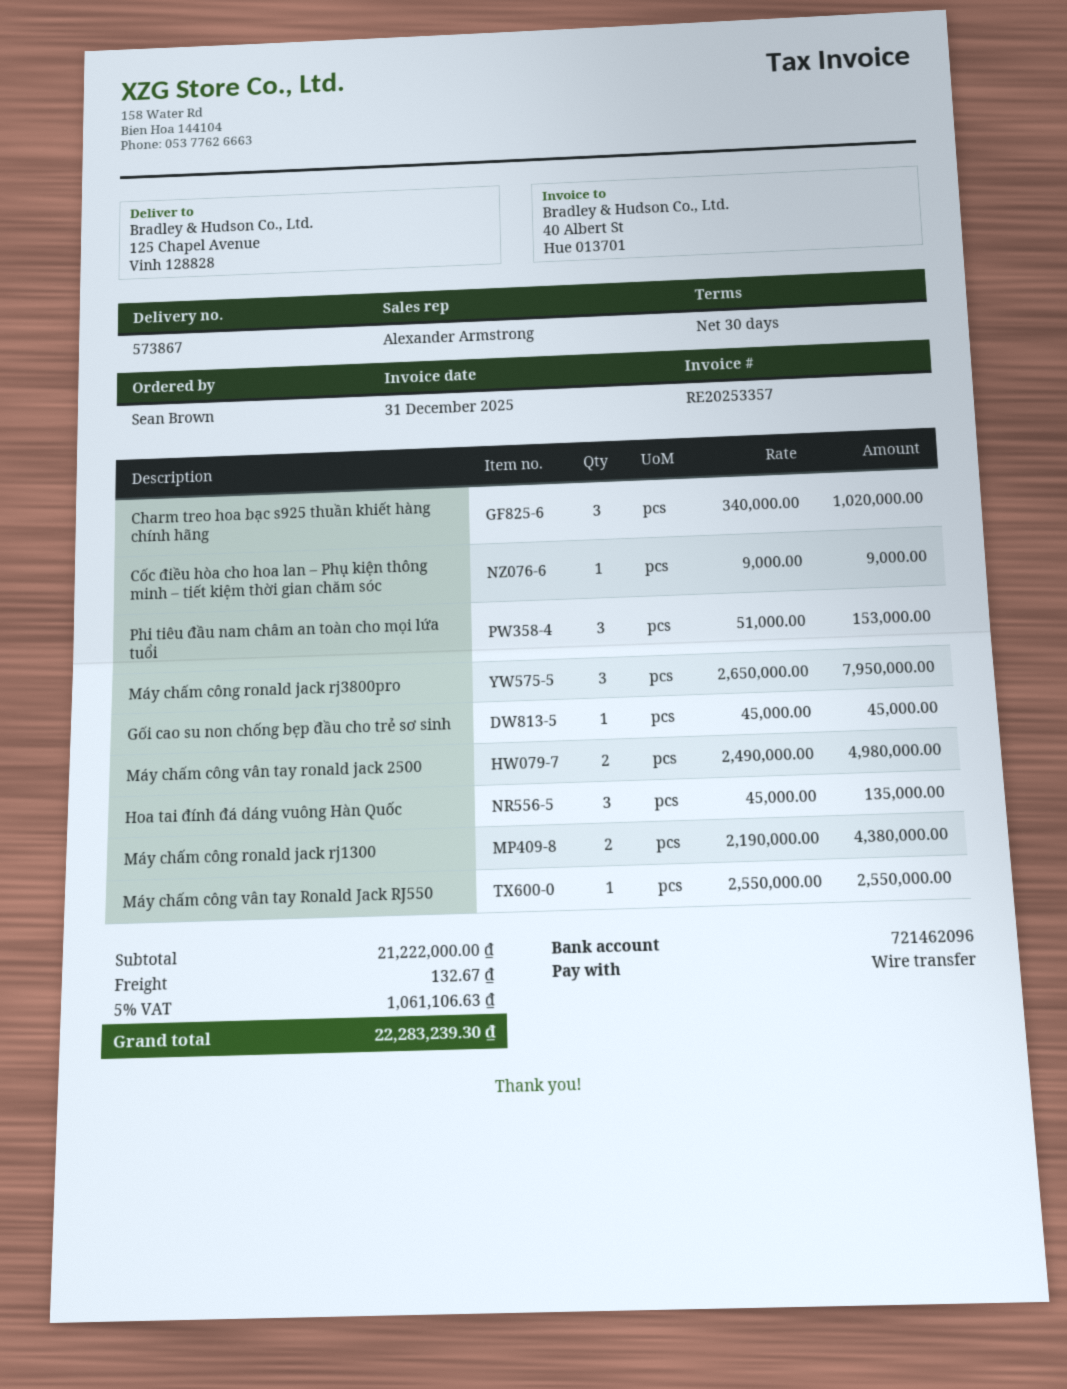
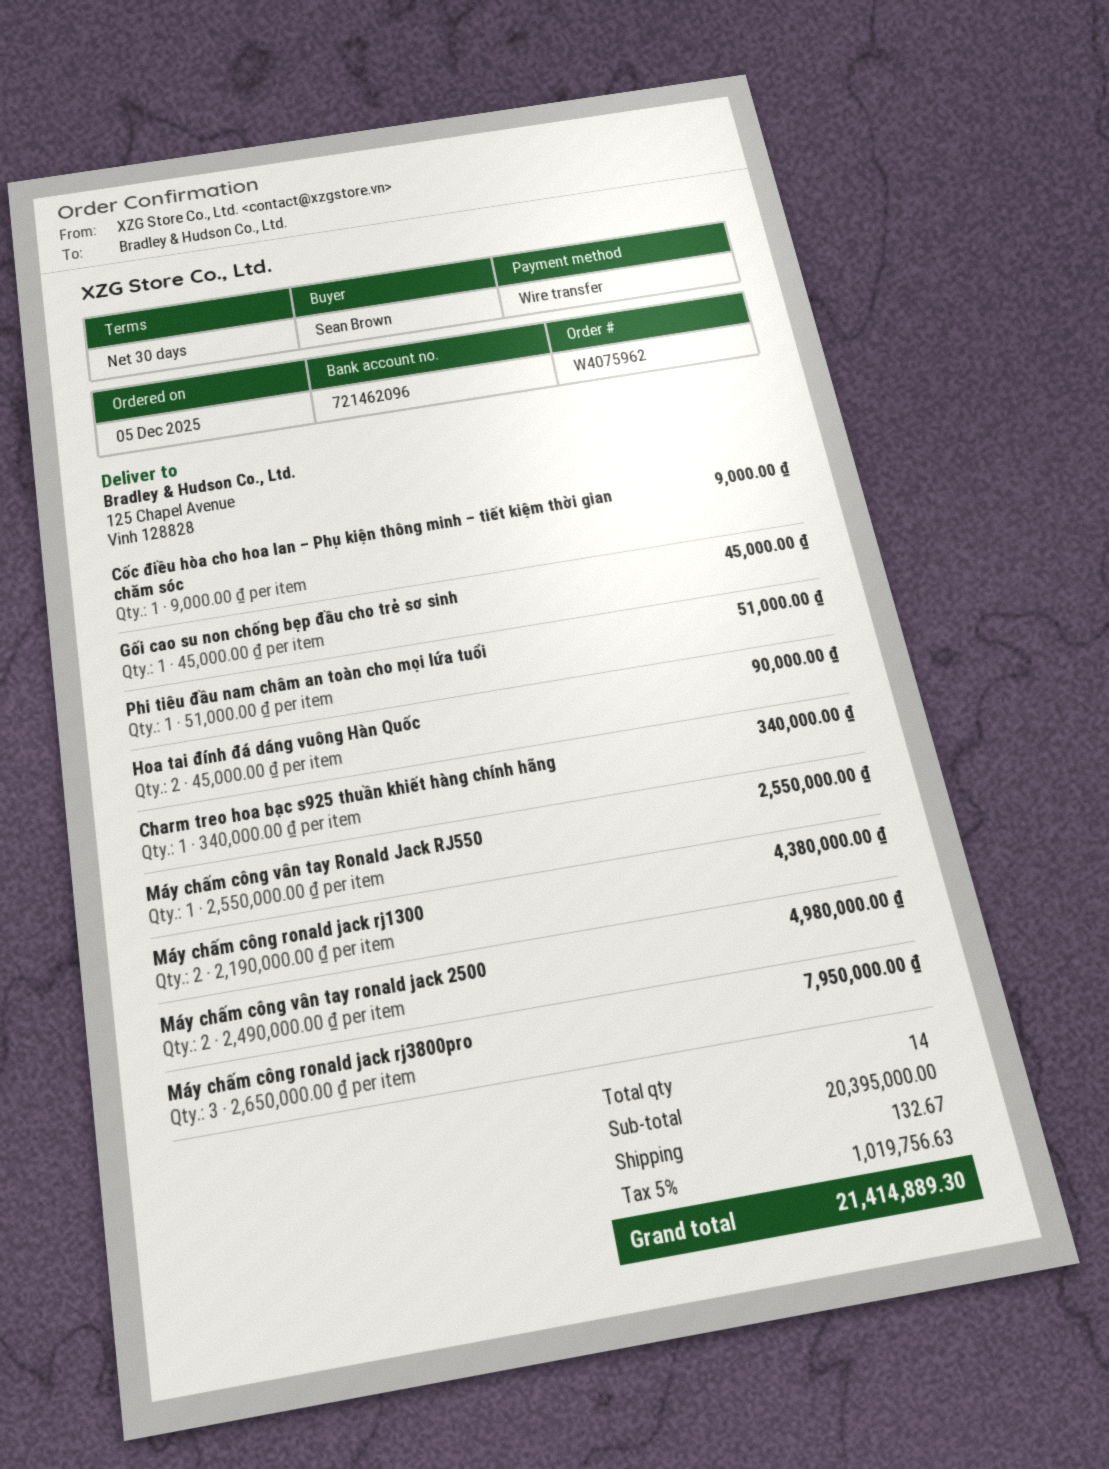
Charm treo hoa bạc s925 thuần khiết hàng chính hãng: 3 x 340000.00 = 1020000.00 -> 1 x 340000.00 = 340000.00
Phi tiêu đầu nam châm an toàn cho mọi lứa tuổi: 3 x 51000.00 = 153000.00 -> 1 x 51000.00 = 51000.00
Hoa tai đính đá dáng vuông Hàn Quốc: 3 x 45000.00 = 135000.00 -> 2 x 45000.00 = 90000.00
subtotal: 21222000.00 -> 20395000.00
tax: 5% = 1061106.63 -> 5% = 1019756.63
total: 22283239.30 -> 21414889.30

